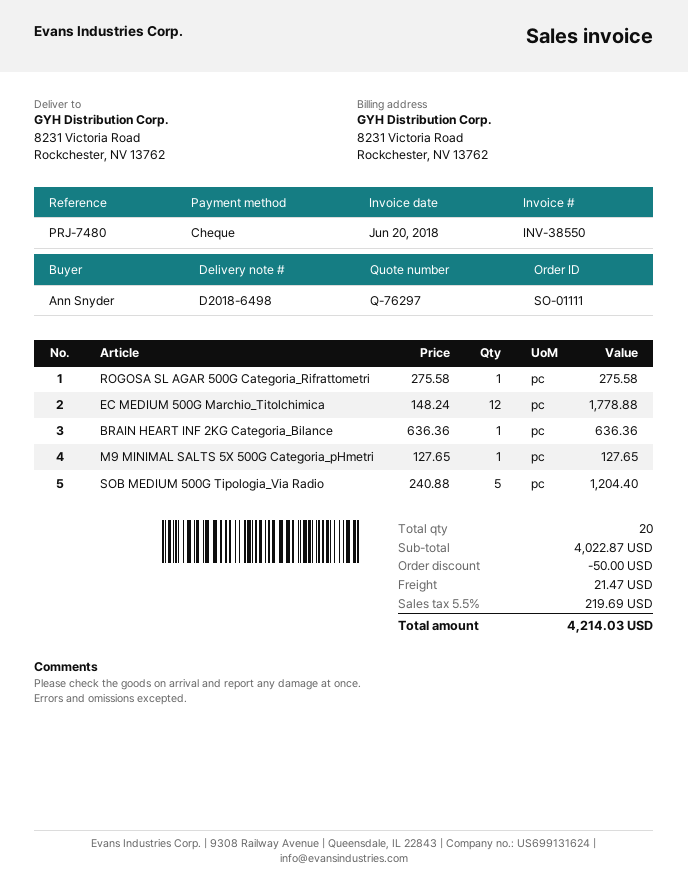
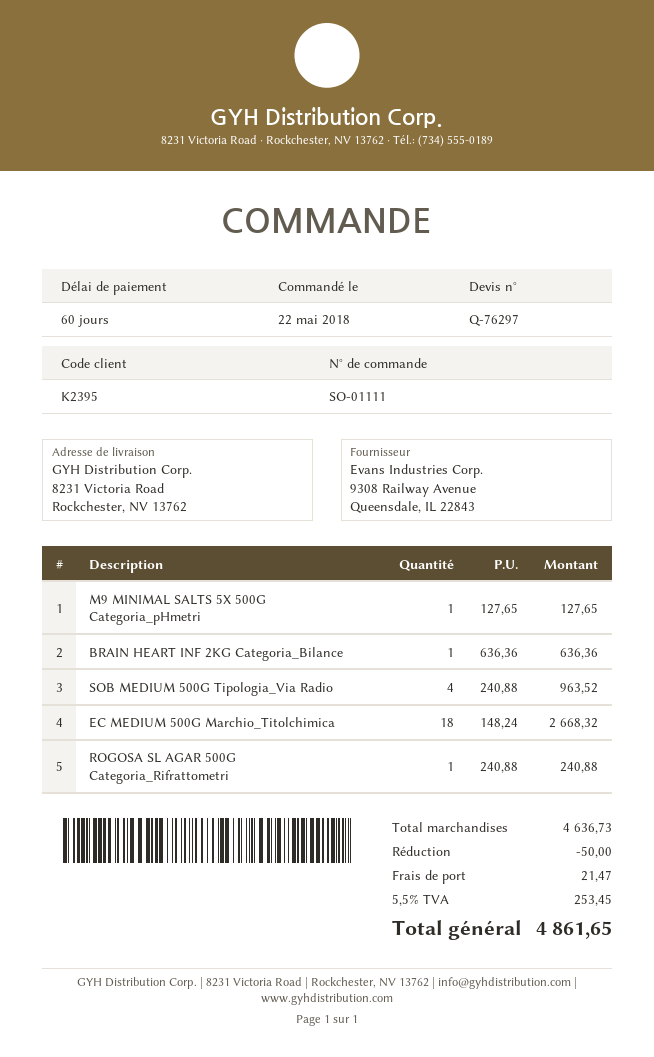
ROGOSA SL AGAR 500G Categoria_Rifrattometri: 1 x 275.58 = 275.58 -> 1 x 240.88 = 240.88
EC MEDIUM 500G Marchio_Titolchimica: 12 x 148.24 = 1778.88 -> 18 x 148.24 = 2668.32
SOB MEDIUM 500G Tipologia_Via Radio: 5 x 240.88 = 1204.40 -> 4 x 240.88 = 963.52
subtotal: 4022.87 -> 4636.73
tax: 5.5% = 219.69 -> 5.5% = 253.45
total: 4214.03 -> 4861.65

